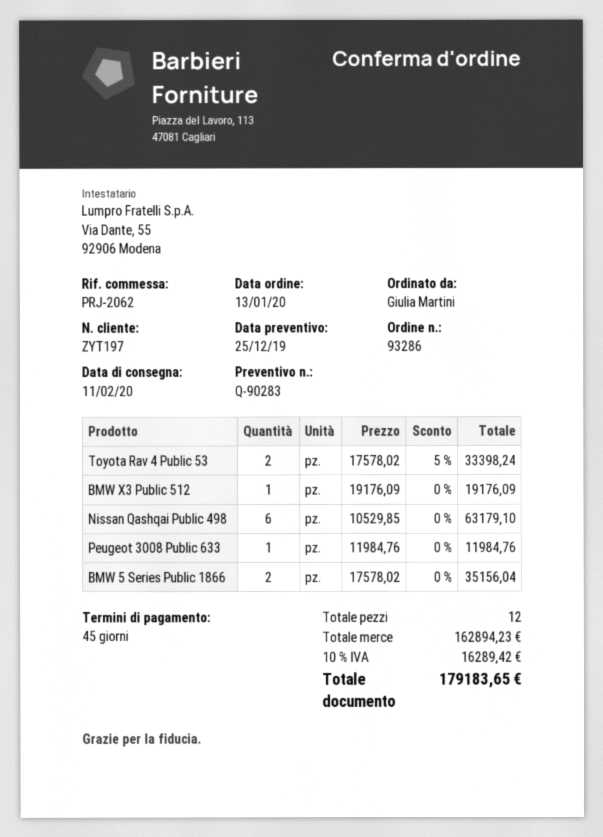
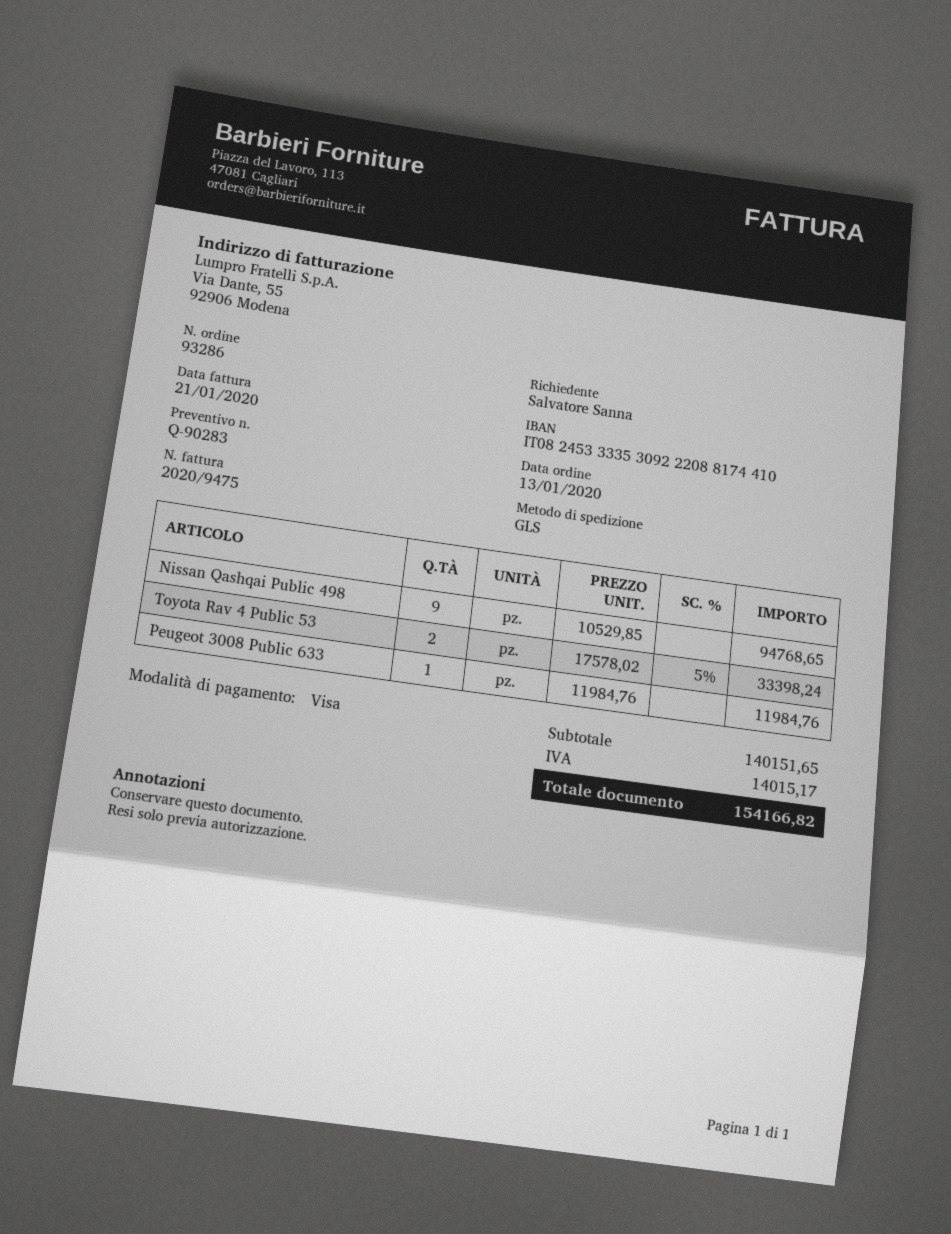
ordered by: Giulia Martini -> Salvatore Sanna
BMW X3 Public 512: 1 x 19176.09 = 19176.09 -> none
Nissan Qashqai Public 498: 6 x 10529.85 = 63179.10 -> 9 x 10529.85 = 94768.65
BMW 5 Series Public 1866: 2 x 17578.02 = 35156.04 -> none
subtotal: 162894.23 -> 140151.65
tax: 16289.42 -> 14015.17
total: 179183.65 -> 154166.82

